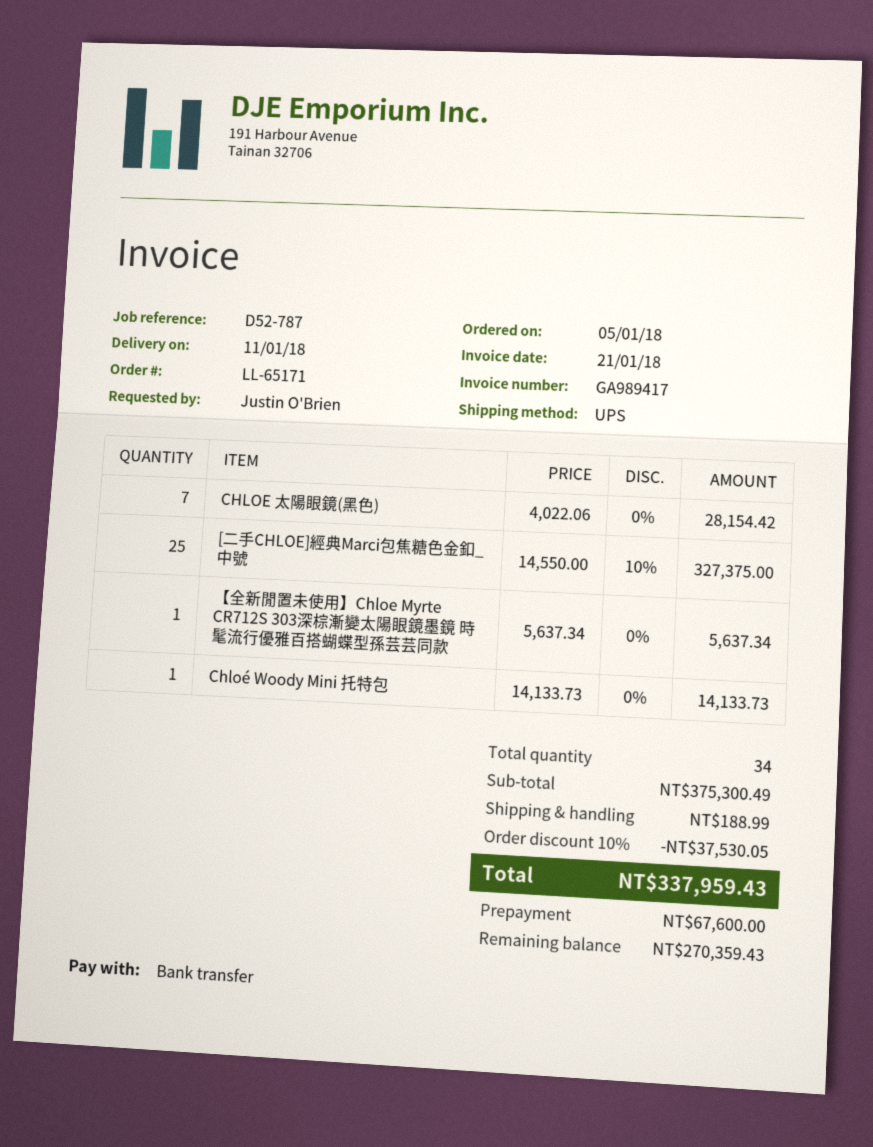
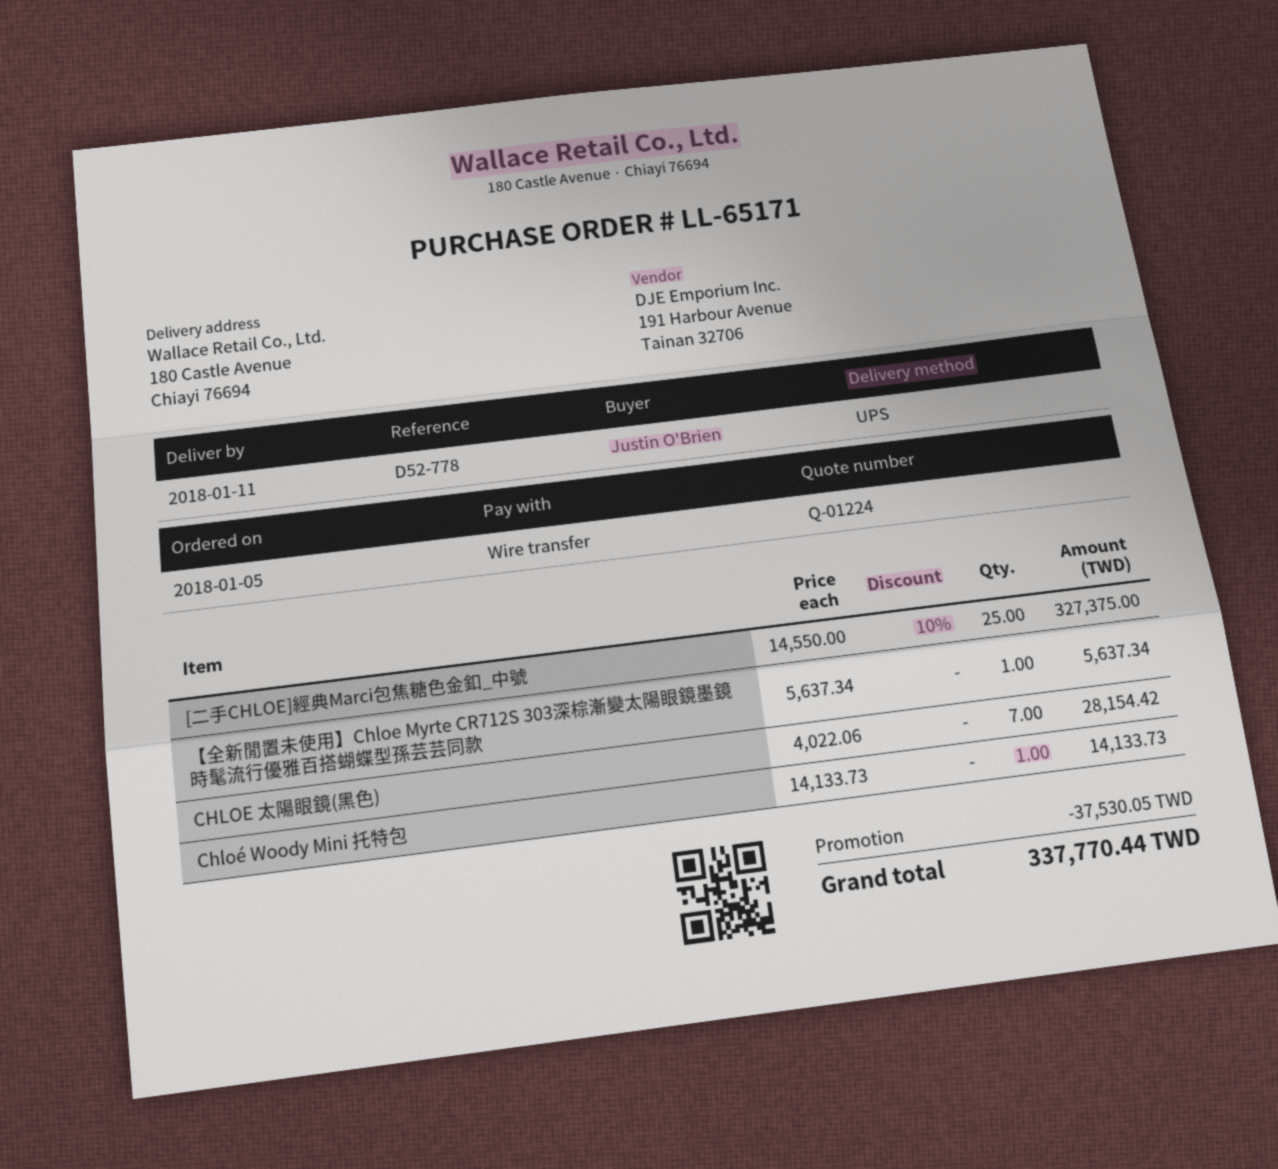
reference: D52-787 -> D52-778
shipping: 188.99 -> none
total: 337959.43 -> 337770.44

